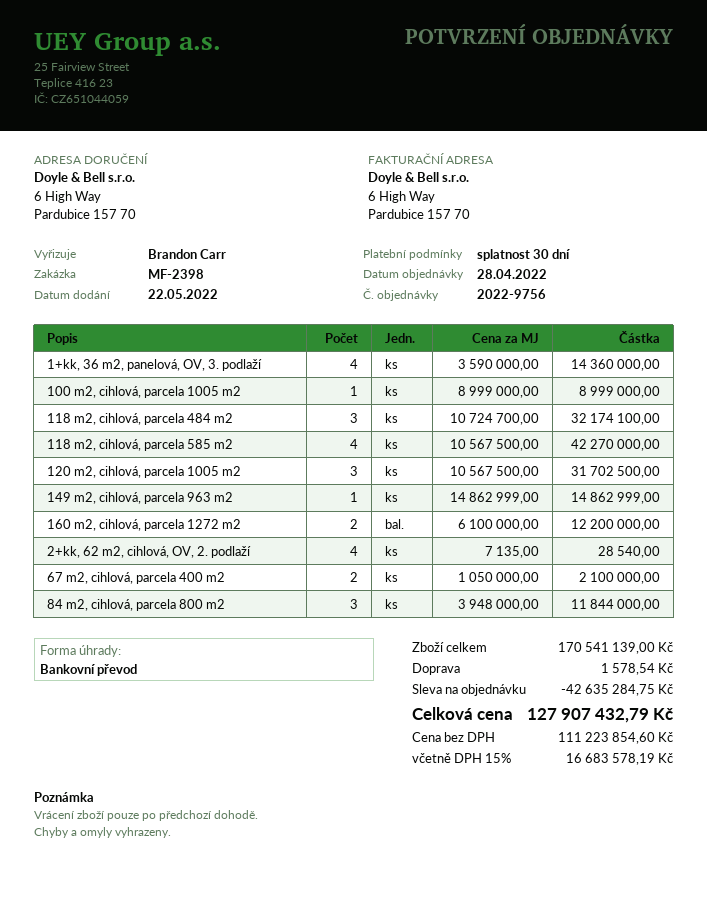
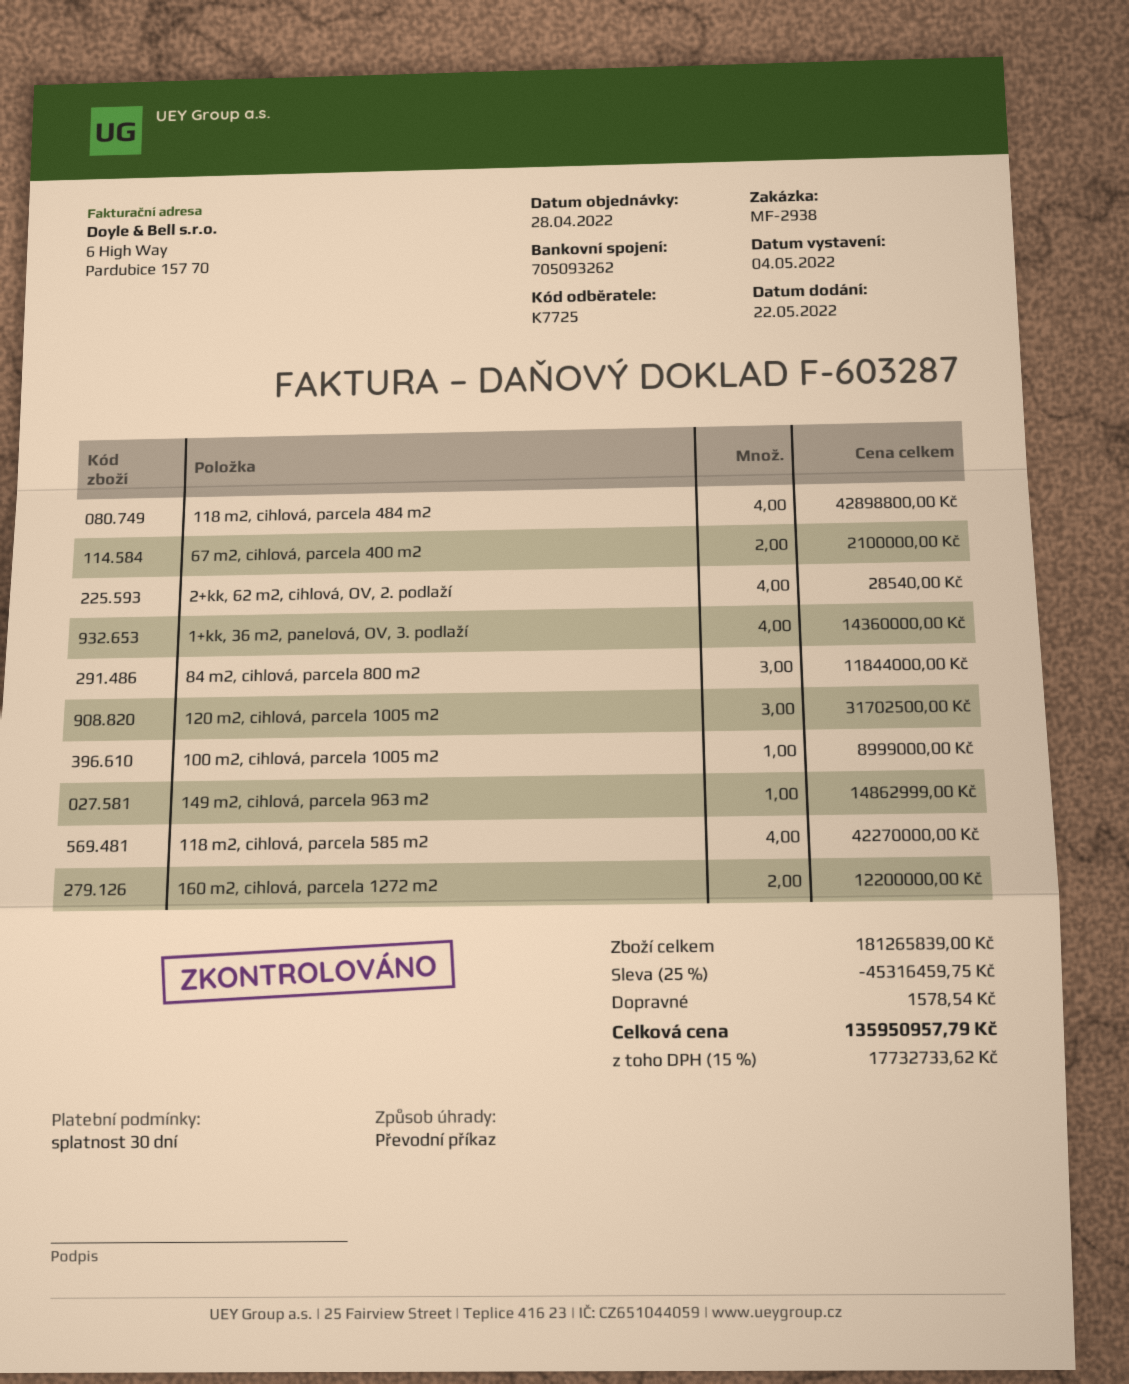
reference: MF-2398 -> MF-2938
118 m2, cihlová, parcela 484 m2: 3 for 32174100.00 -> 4 for 42898800.00
subtotal: 170541139.00 -> 181265839.00
discount: 42635284.75 -> 45316459.75
tax: 15% = 16683578.19 -> 15% = 17732733.62
total: 127907432.79 -> 135950957.79

